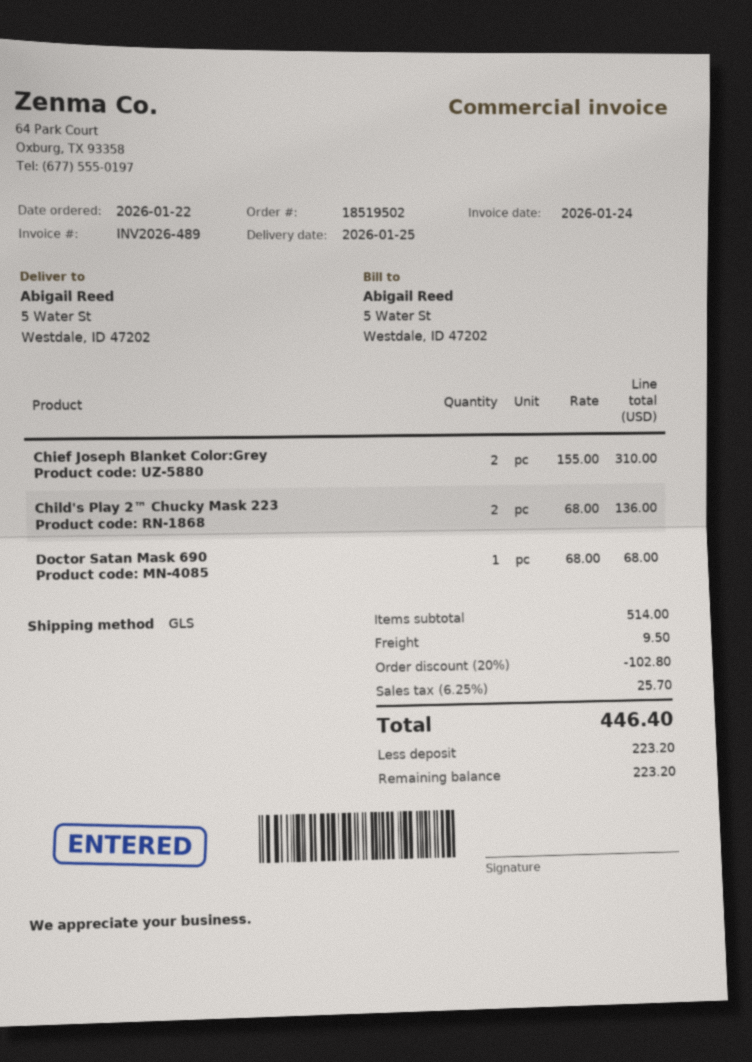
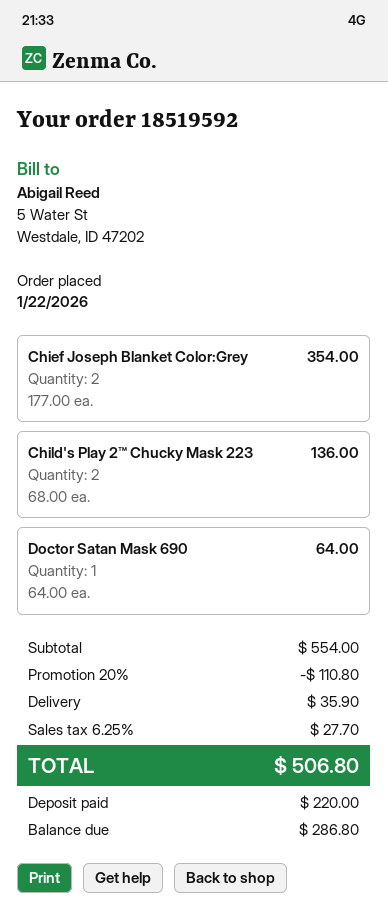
order number: 18519502 -> 18519592
Chief Joseph Blanket Color:Grey: 2 x 155.00 = 310.00 -> 2 x 177.00 = 354.00
Doctor Satan Mask 690: 1 x 68.00 = 68.00 -> 1 x 64.00 = 64.00
subtotal: 514.00 -> 554.00
discount: 20% = 102.80 -> 20% = 110.80
shipping: 9.50 -> 35.90
tax: 6.25% = 25.70 -> 6.25% = 27.70
total: 446.40 -> 506.80
deposit: 223.20 -> 220.00
balance: 223.20 -> 286.80

